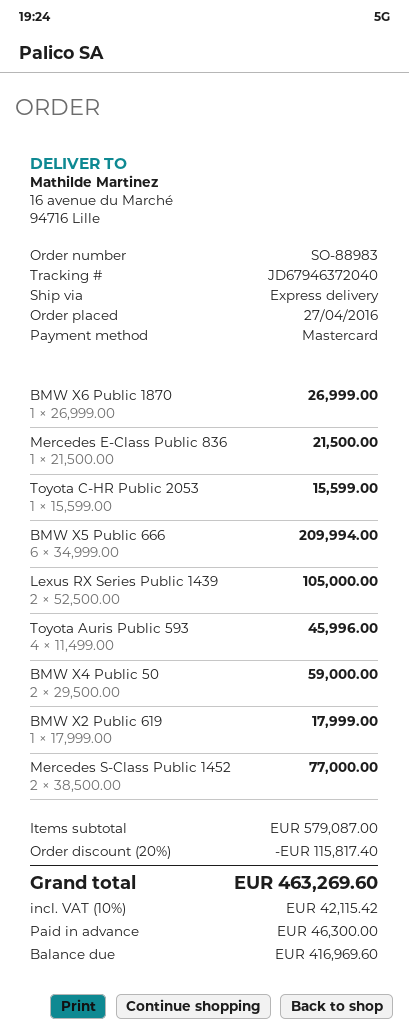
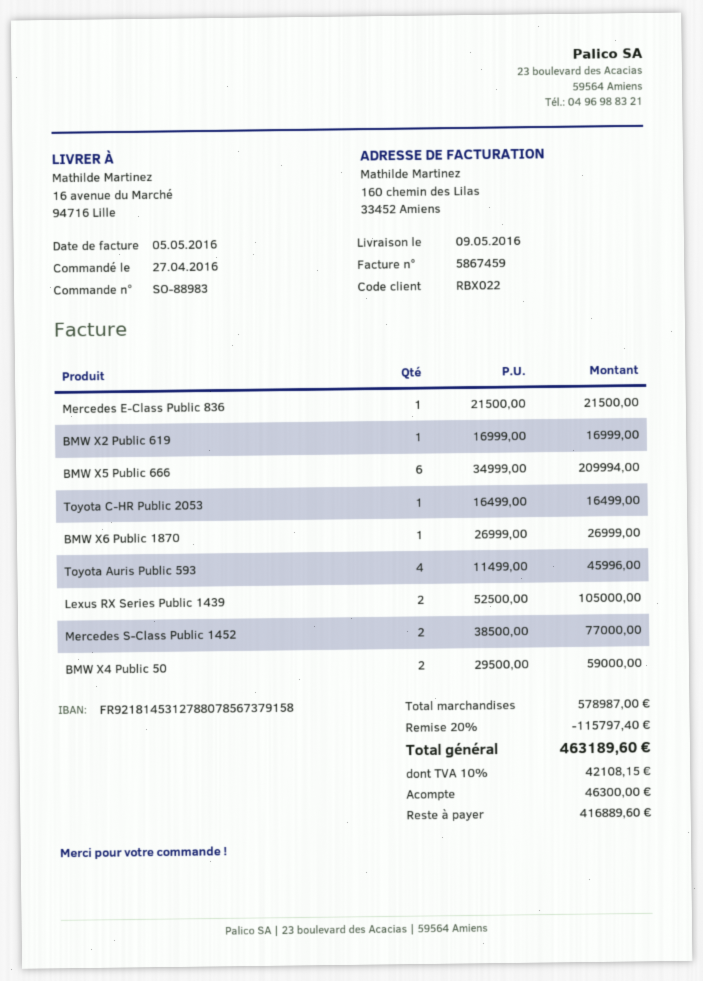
Toyota C-HR Public 2053: 1 x 15599.00 = 15599.00 -> 1 x 16499.00 = 16499.00
BMW X2 Public 619: 1 x 17999.00 = 17999.00 -> 1 x 16999.00 = 16999.00
subtotal: 579087.00 -> 578987.00
discount: 20% = 115817.40 -> 20% = 115797.40
tax: 10% = 42115.42 -> 10% = 42108.15
total: 463269.60 -> 463189.60
balance: 416969.60 -> 416889.60

